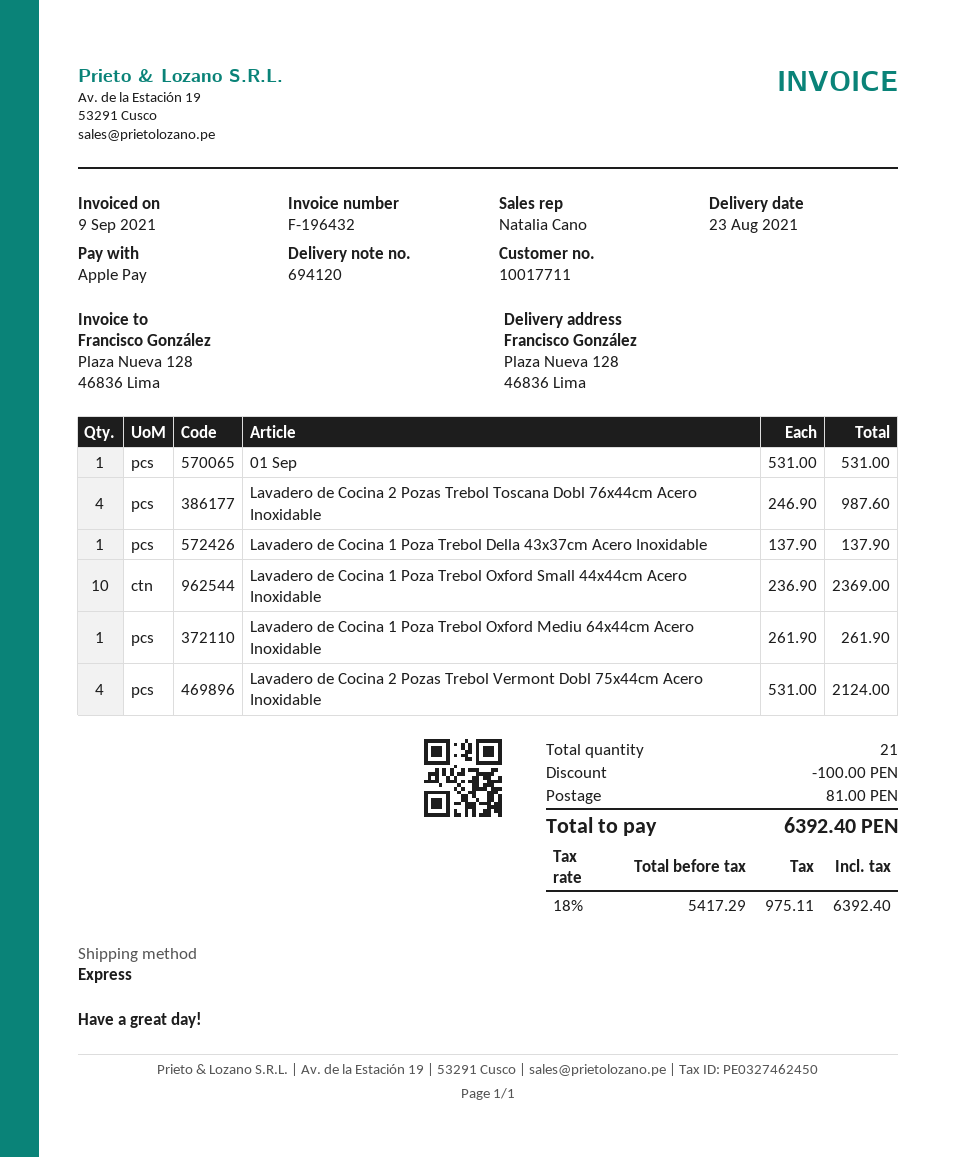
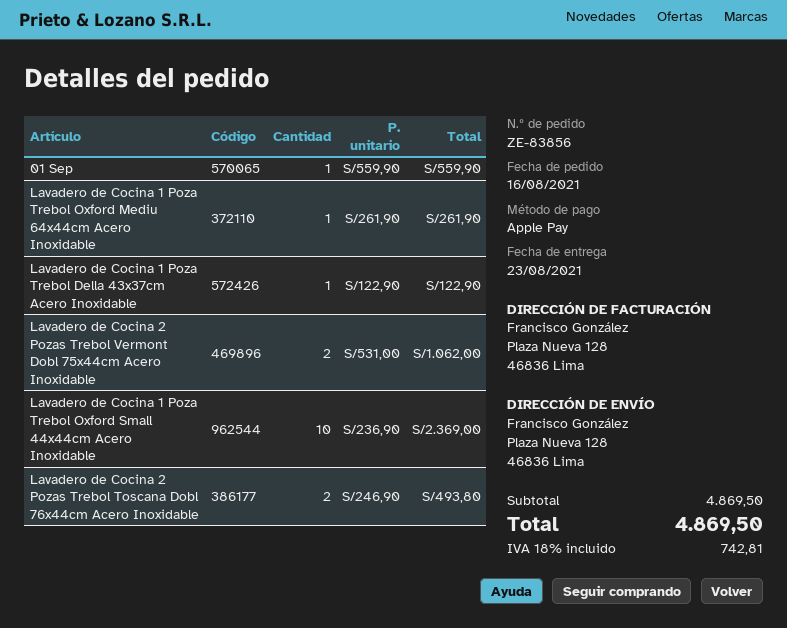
01 Sep: 1 x 531.00 = 531.00 -> 1 x 559.90 = 559.90
Lavadero de Cocina 2 Pozas Trebol Toscana Dobl 76x44cm Acero Inoxidable: 4 x 246.90 = 987.60 -> 2 x 246.90 = 493.80
Lavadero de Cocina 1 Poza Trebol Della 43x37cm Acero Inoxidable: 1 x 137.90 = 137.90 -> 1 x 122.90 = 122.90
Lavadero de Cocina 2 Pozas Trebol Vermont Dobl 75x44cm Acero Inoxidable: 4 x 531.00 = 2124.00 -> 2 x 531.00 = 1062.00
discount: 100.00 -> none
shipping: 81.00 -> none
tax: 18% = 975.11 -> 18% = 742.81
total: 6392.40 -> 4869.50

